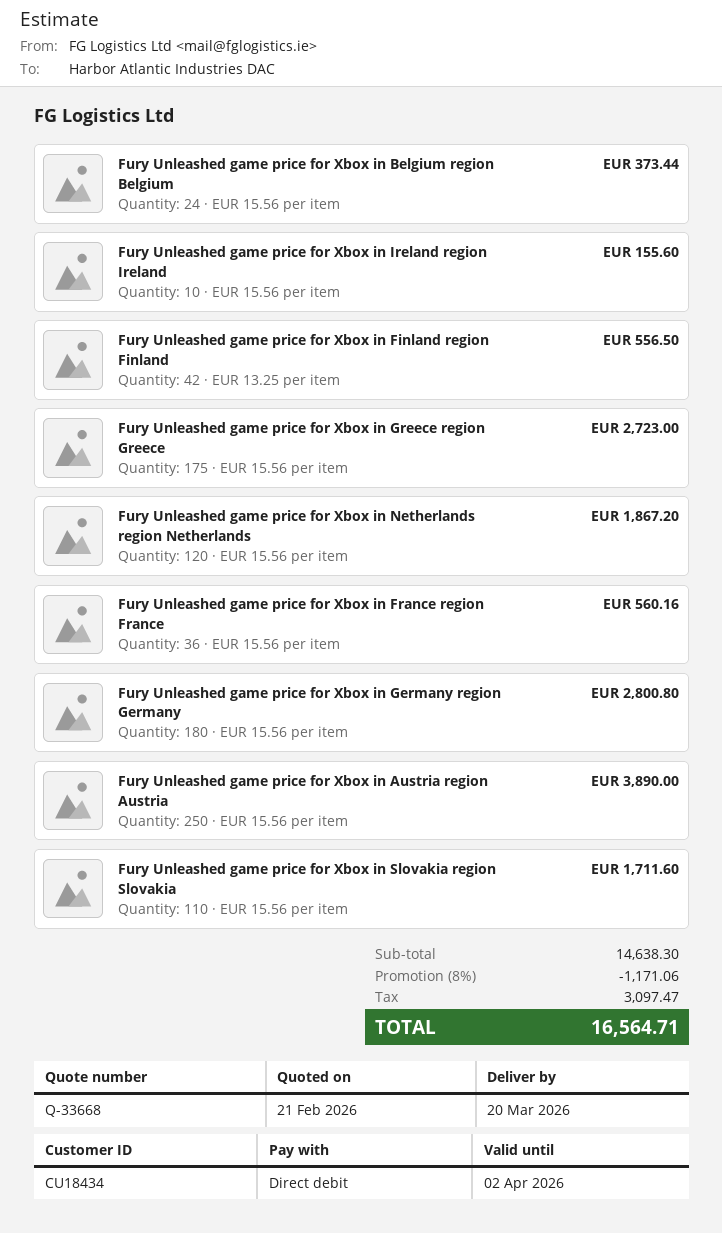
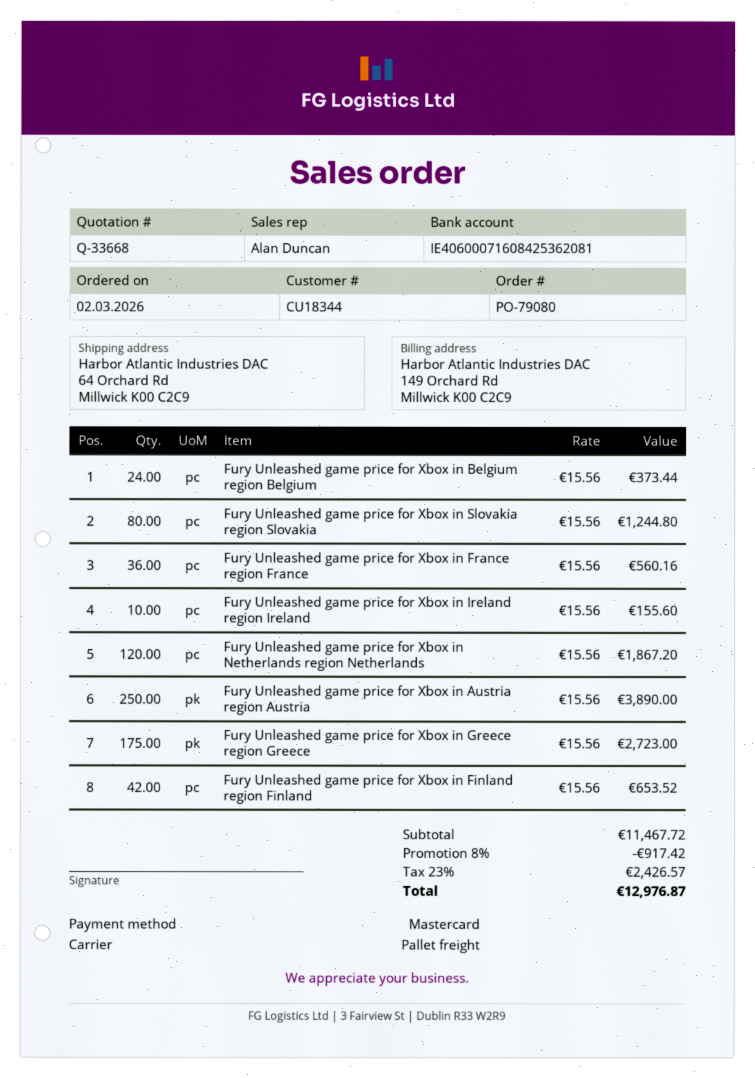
customer number: CU18434 -> CU18344
payment method: direct debit -> Mastercard
Fury Unleashed game price for Xbox in Finland region Finland: 42 x 13.25 = 556.50 -> 42 x 15.56 = 653.52
Fury Unleashed game price for Xbox in Germany region Germany: 180 x 15.56 = 2800.80 -> none
Fury Unleashed game price for Xbox in Slovakia region Slovakia: 110 x 15.56 = 1711.60 -> 80 x 15.56 = 1244.80
subtotal: 14638.30 -> 11467.72
discount: 8% = 1171.06 -> 8% = 917.42
tax: 3097.47 -> 2426.57
total: 16564.71 -> 12976.87

